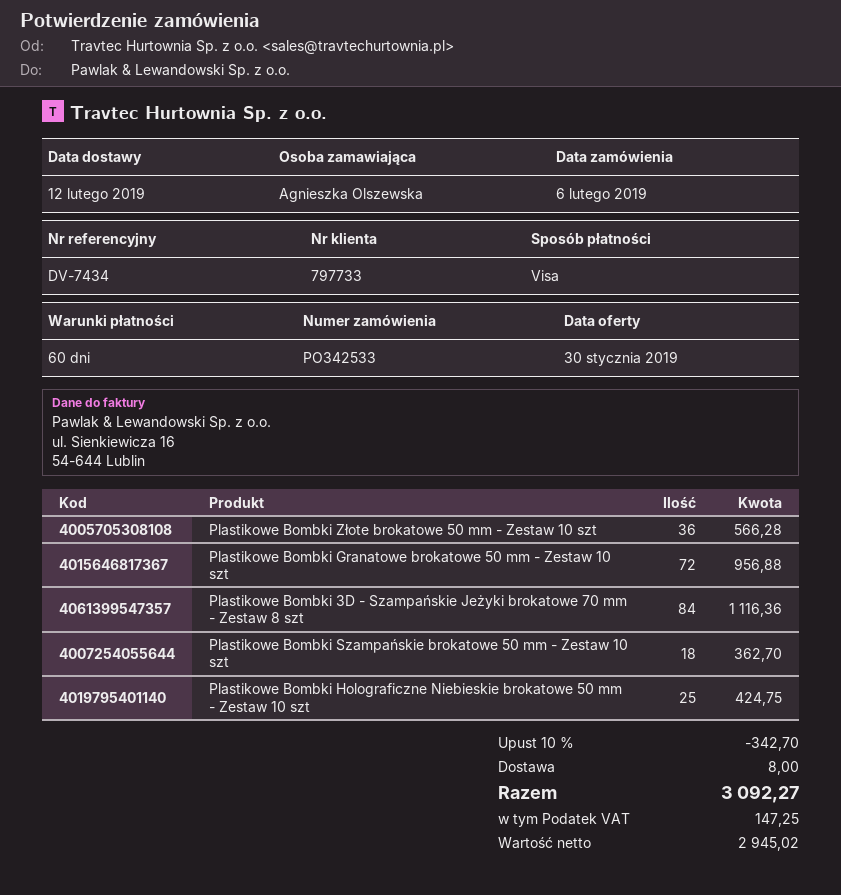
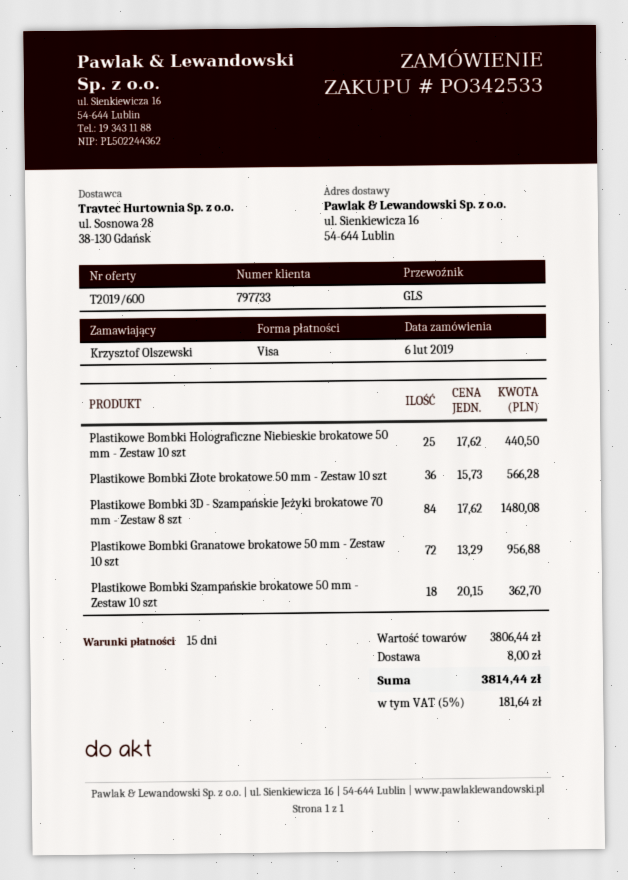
payment terms: 60 days -> 15 days
ordered by: Agnieszka Olszewska -> Krzysztof Olszewski
Plastikowe Bombki 3D - Szampańskie Jeżyki brokatowe 70 mm - Zestaw 8 szt: 84 for 1116.36 -> 84 for 1480.08
Plastikowe Bombki Holograficzne Niebieskie brokatowe 50 mm - Zestaw 10 szt: 25 for 424.75 -> 25 for 440.50
discount: 10% = 342.70 -> none
tax: 147.25 -> 181.64
total: 3092.27 -> 3814.44

